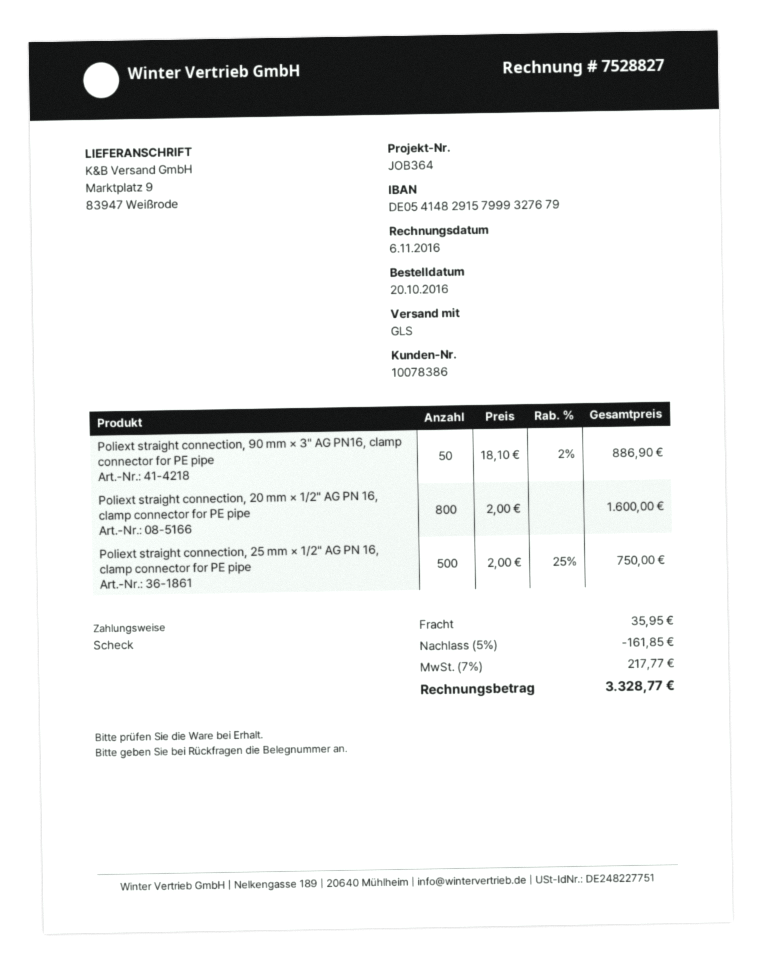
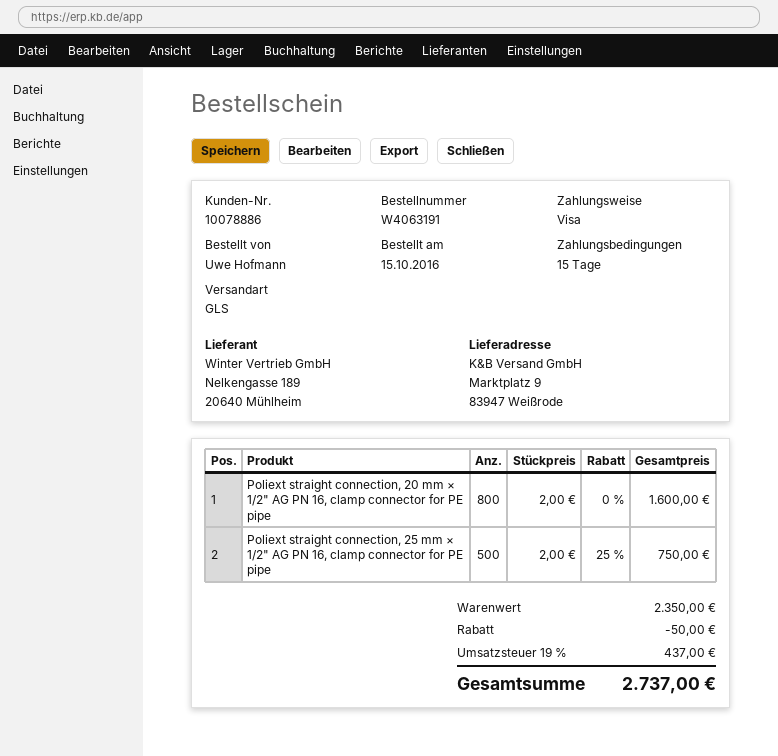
order date: 2016-10-20 -> 2016-10-15
customer number: 10078386 -> 10078886
payment method: cheque -> Visa
Poliext straight connection, 90 mm × 3" AG PN16, clamp connector for PE pipe: 50 x 18.10 - 2% = 886.90 -> none
discount: 161.85 -> 50.00
shipping: 35.95 -> none
tax: 7% = 217.77 -> 19% = 437.00
total: 3328.77 -> 2737.00

